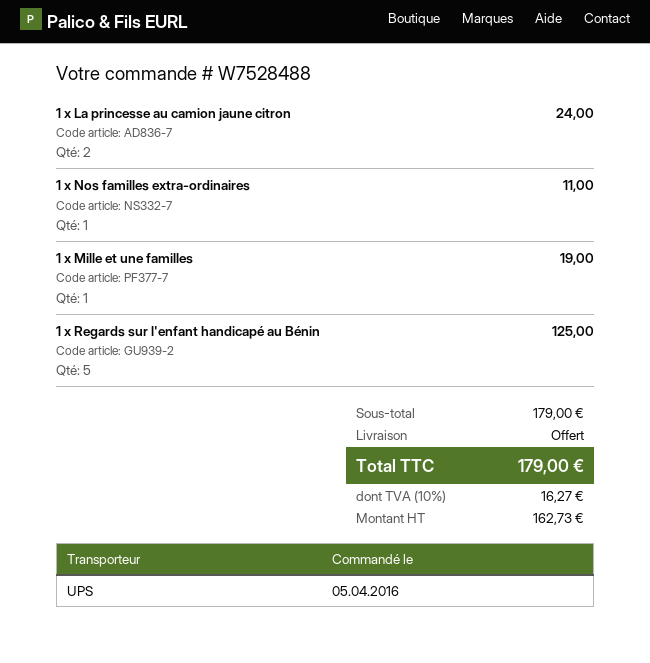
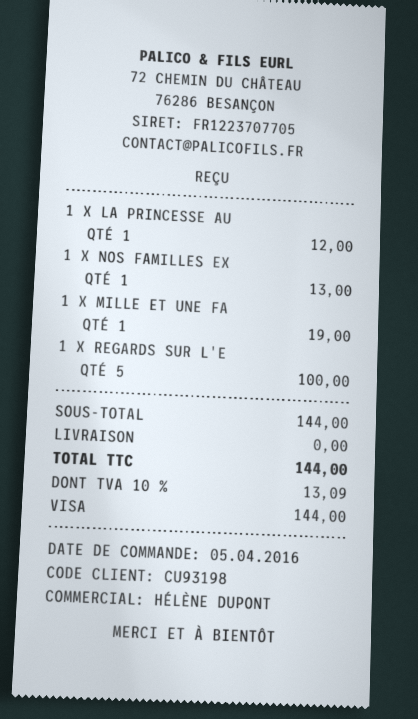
1 x La princesse au camion jaune citron: 2 for 24.00 -> 1 for 12.00
1 x Nos familles extra-ordinaires: 1 for 11.00 -> 1 for 13.00
1 x Regards sur l'enfant handicapé au Bénin: 5 for 125.00 -> 5 for 100.00
subtotal: 179.00 -> 144.00
tax: 10% = 16.27 -> 10% = 13.09
total: 179.00 -> 144.00

